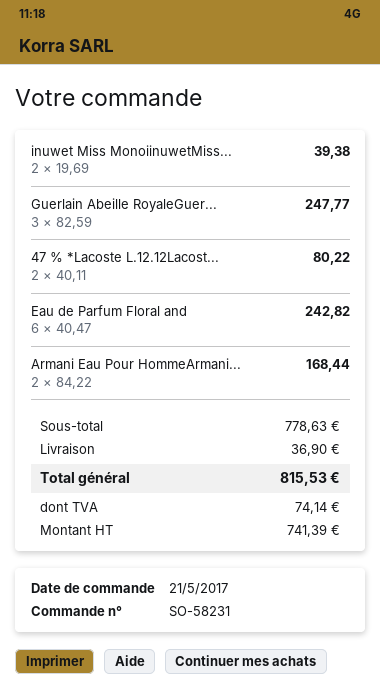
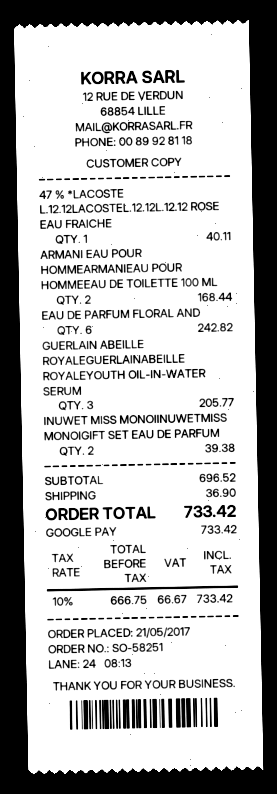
order number: SO-58231 -> SO-58251
Guerlain Abeille RoyaleGuer...: 3 for 247.77 -> 3 for 205.77
47 % *Lacoste L.12.12Lacost...: 2 for 80.22 -> 1 for 40.11
subtotal: 778.63 -> 696.52
net: 741.39 -> 666.75
tax: 74.14 -> 66.67
total: 815.53 -> 733.42

